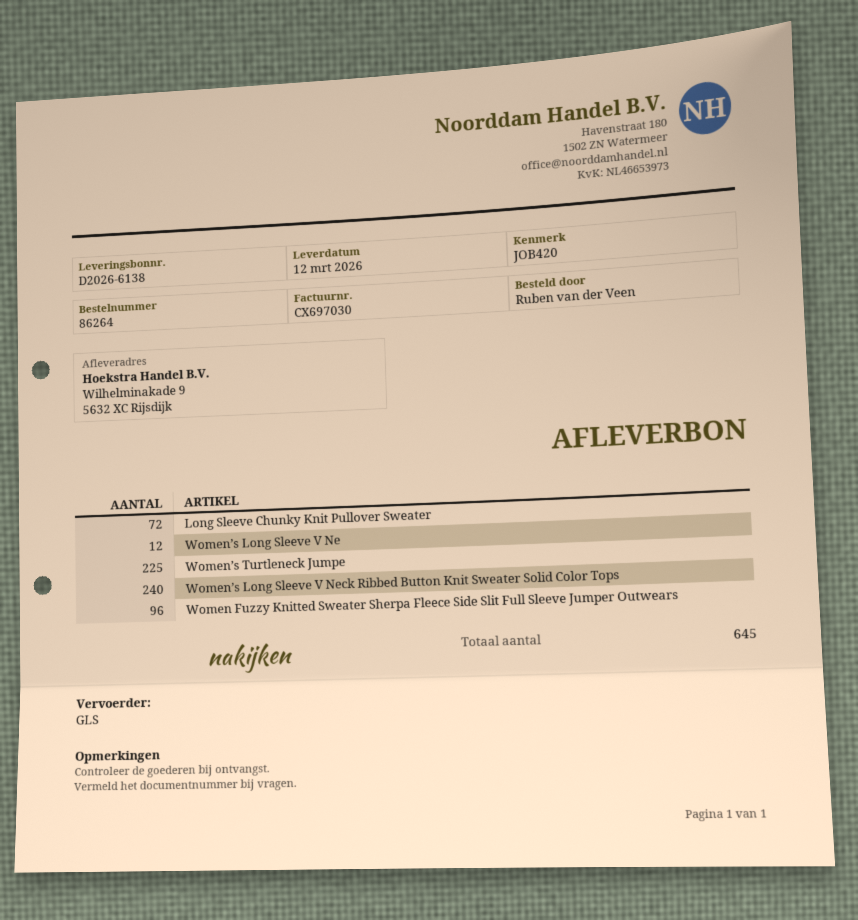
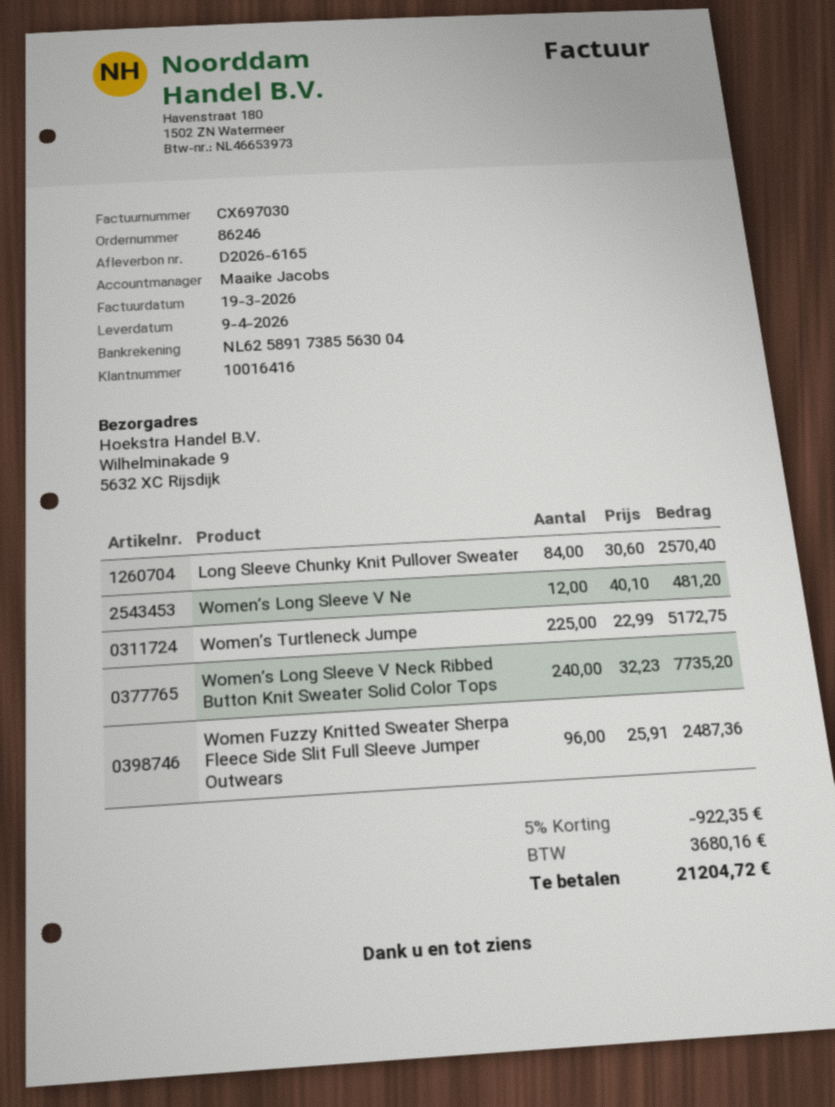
order number: 86264 -> 86246
delivery note number: D2026-6138 -> D2026-6165
delivery date: 2026-03-12 -> 2026-04-09
Long Sleeve Chunky Knit Pullover Sweater: 72 -> 84

